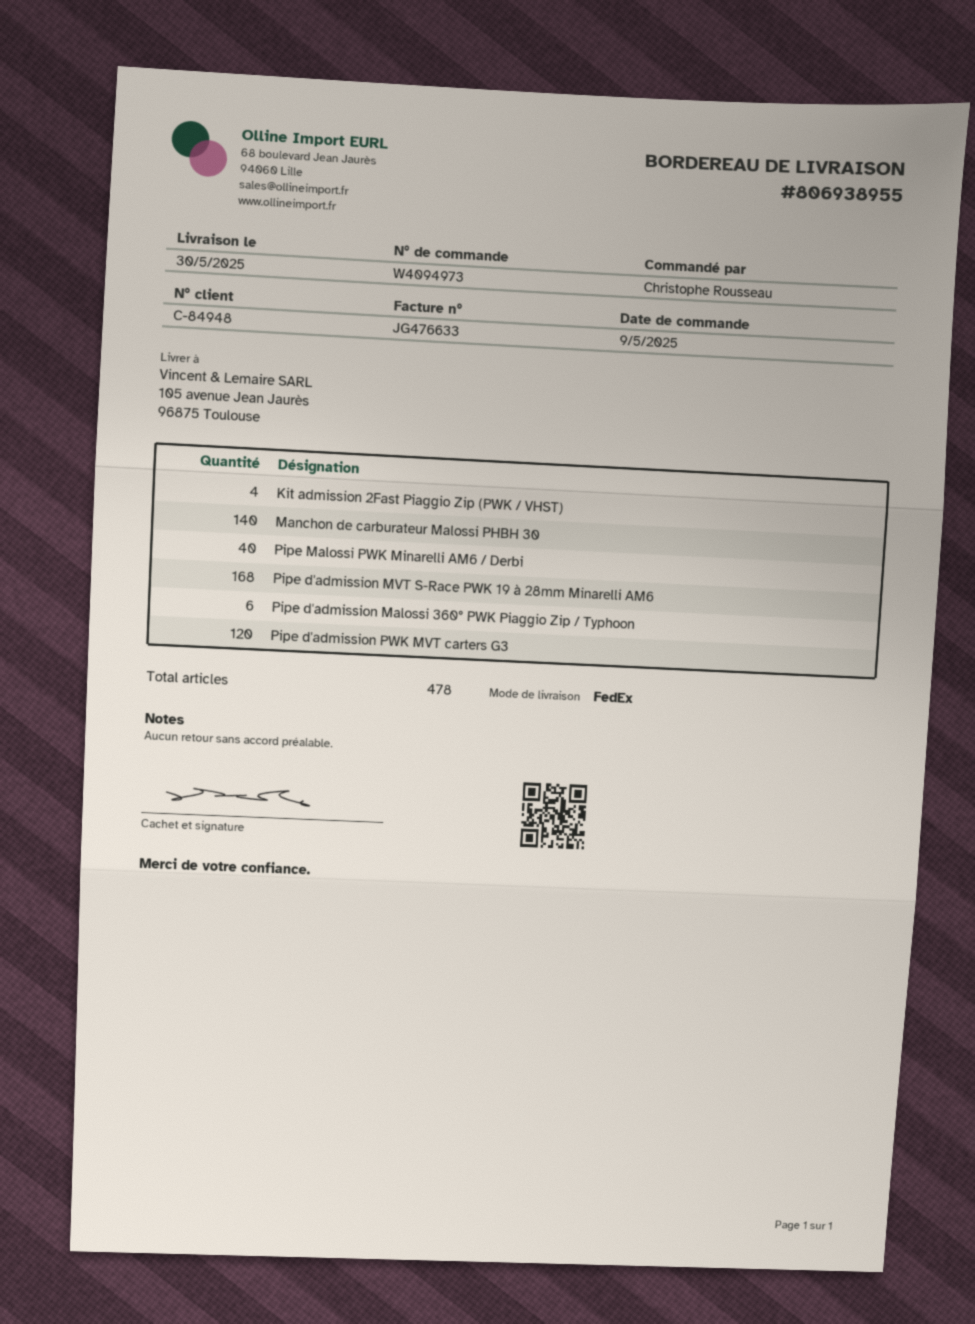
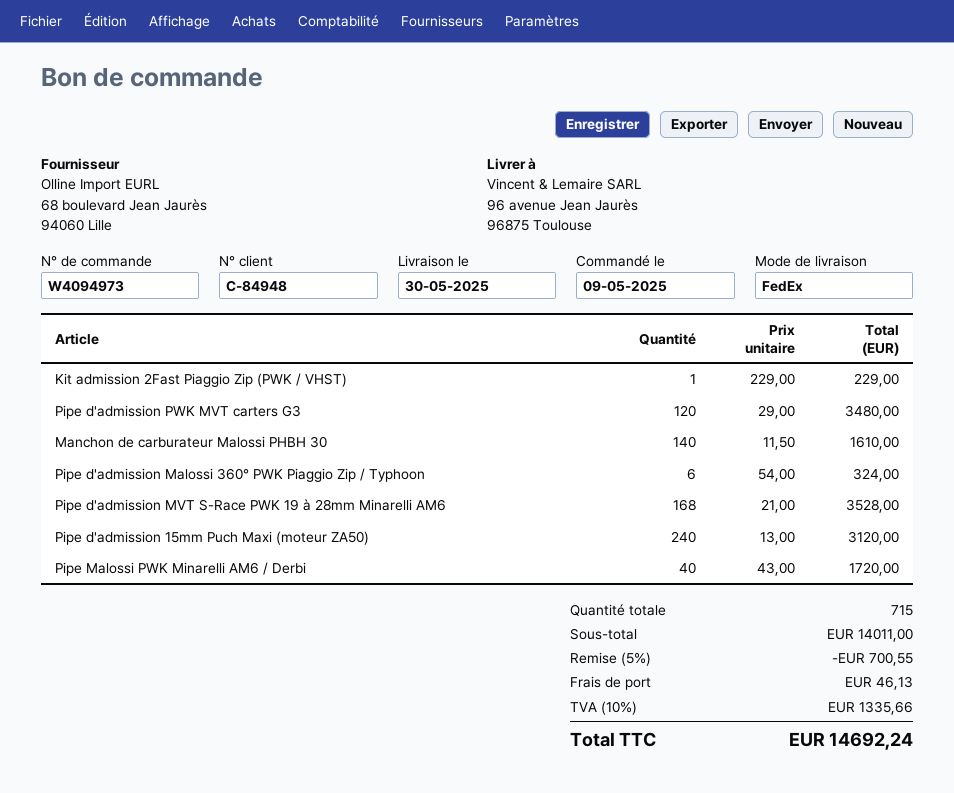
ship to: 105 avenue Jean Jaurès, 96875 Toulouse -> 96 avenue Jean Jaurès, 96875 Toulouse
Kit admission 2Fast Piaggio Zip (PWK / VHST): 4 -> 1
Pipe d'admission 15mm Puch Maxi (moteur ZA50): none -> 240
total quantity: 478 -> 715

